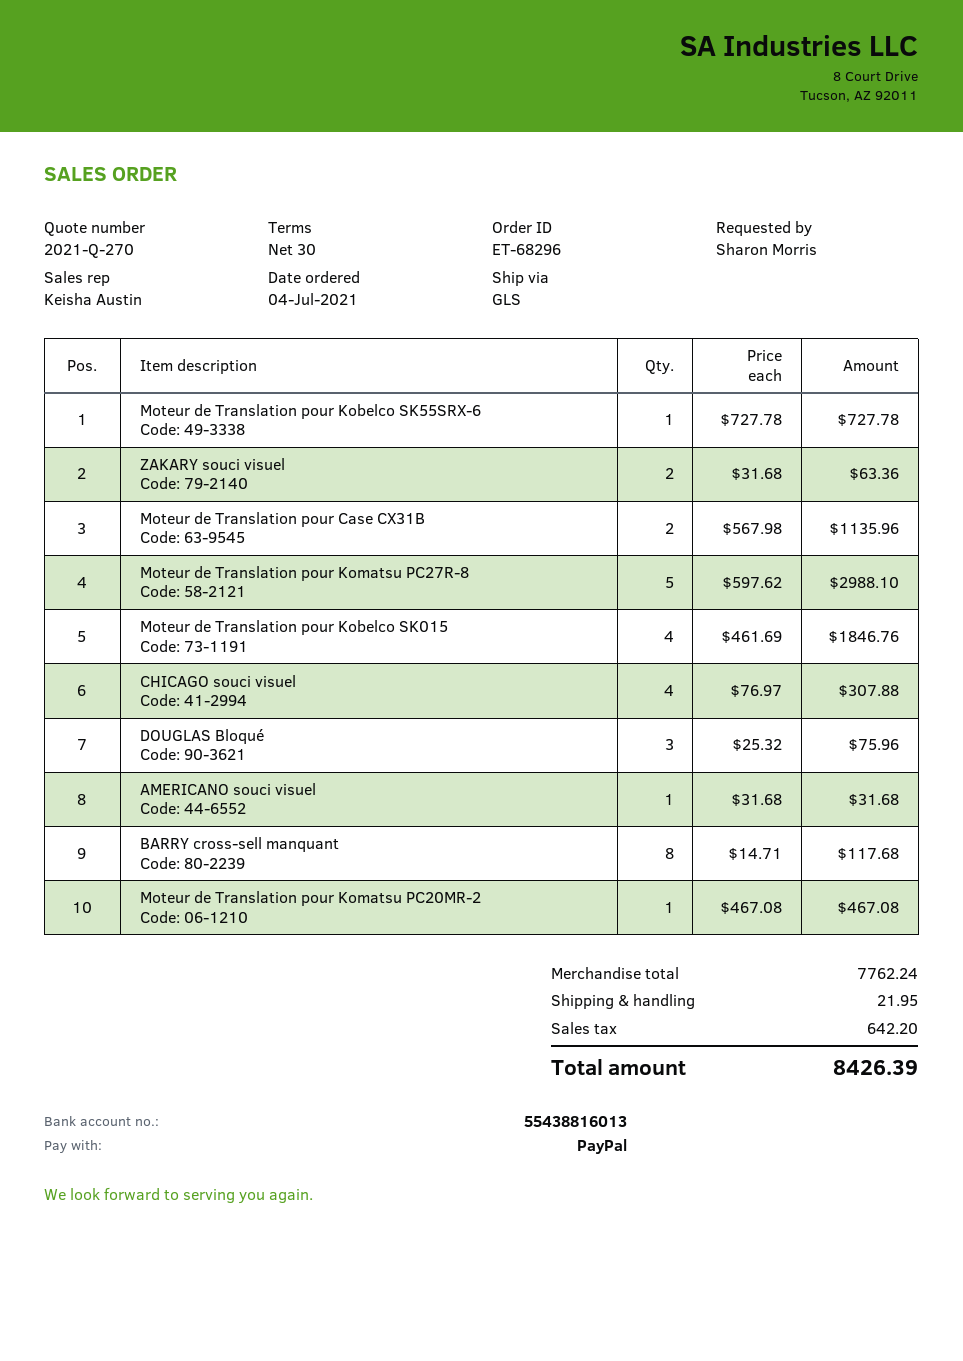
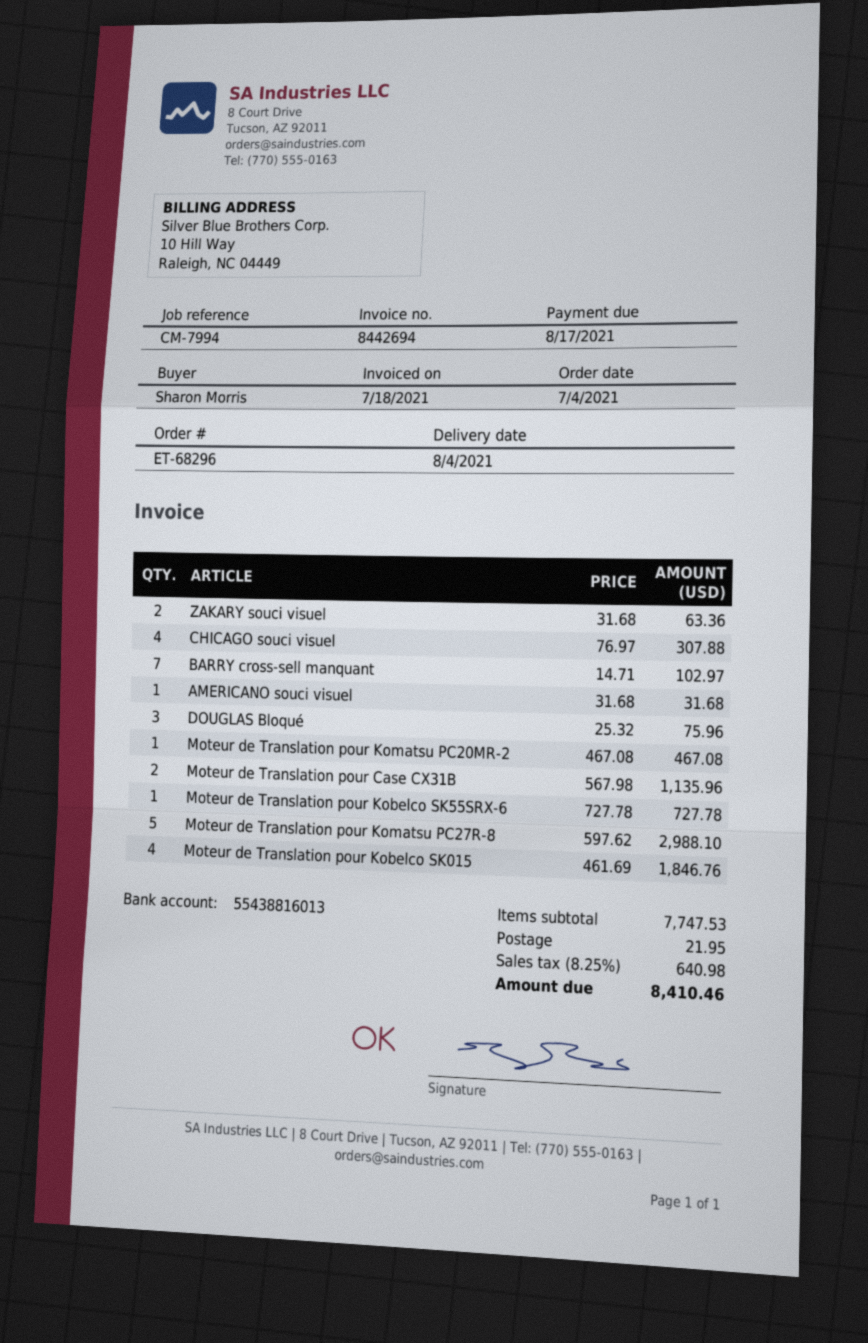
BARRY cross-sell manquant: 8 x 14.71 = 117.68 -> 7 x 14.71 = 102.97
subtotal: 7762.24 -> 7747.53
tax: 642.20 -> 640.98
total: 8426.39 -> 8410.46

